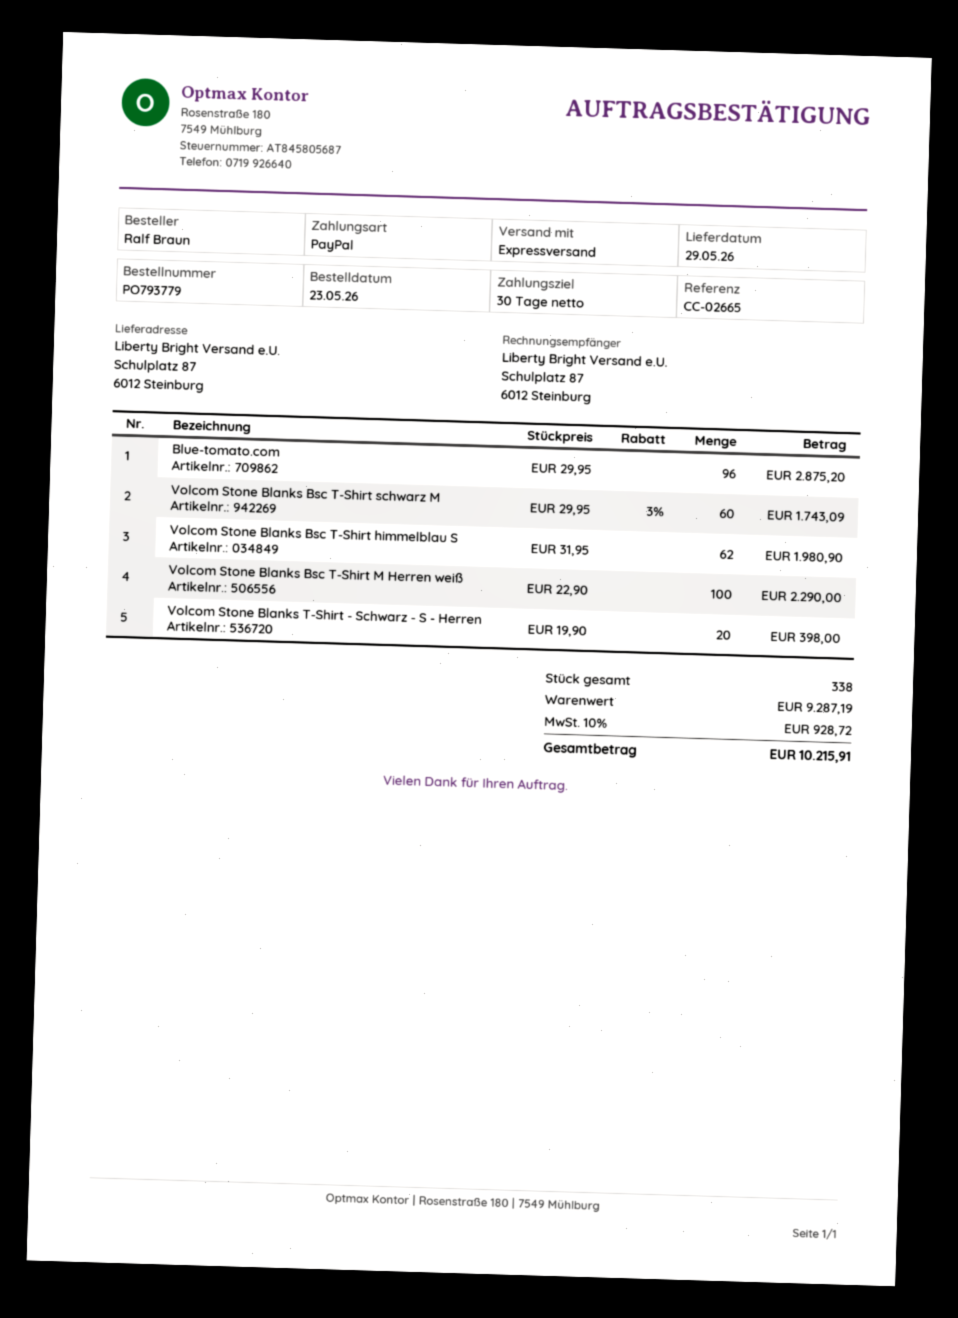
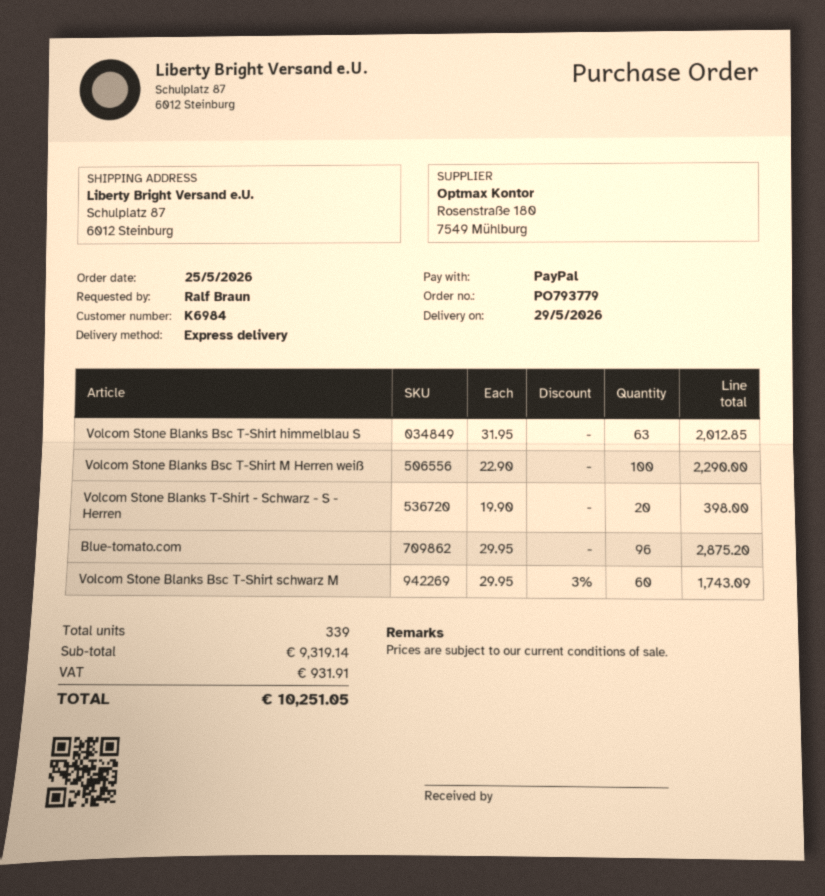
order date: 2026-05-23 -> 2026-05-25
Volcom Stone Blanks Bsc T-Shirt himmelblau S: 62 x 31.95 = 1980.90 -> 63 x 31.95 = 2012.85
total quantity: 338 -> 339
subtotal: 9287.19 -> 9319.14
tax: 928.72 -> 931.91
total: 10215.91 -> 10251.05

